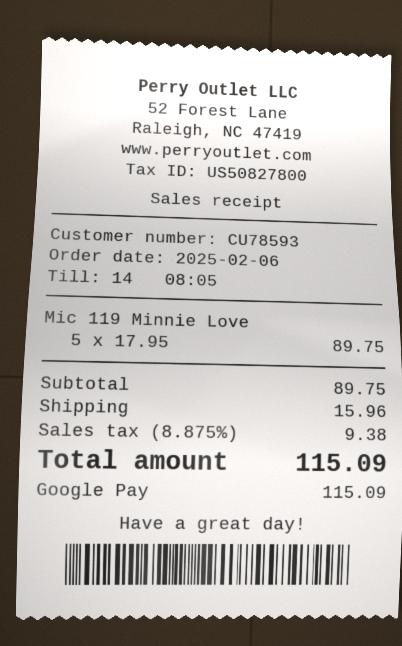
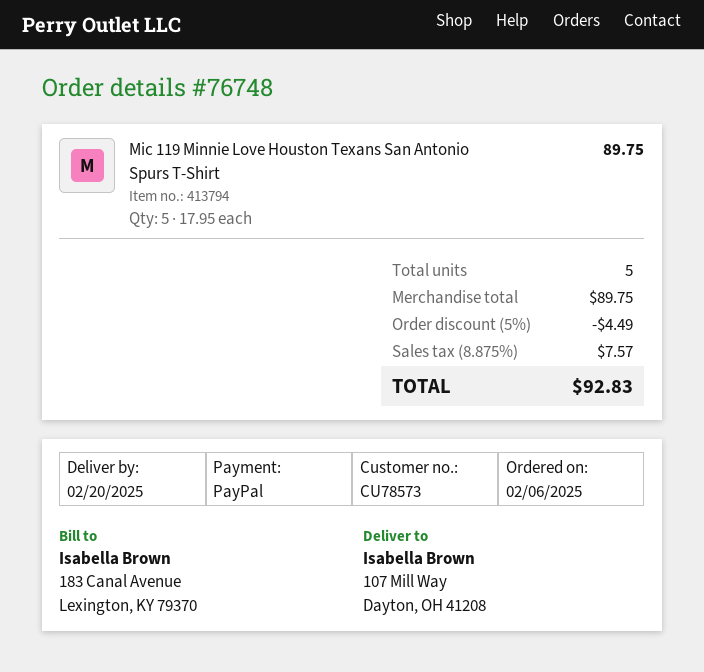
customer number: CU78593 -> CU78573
payment method: Google Pay -> PayPal
discount: none -> 5% = 4.49
shipping: 15.96 -> none
tax: 8.875% = 9.38 -> 8.875% = 7.57
total: 115.09 -> 92.83

